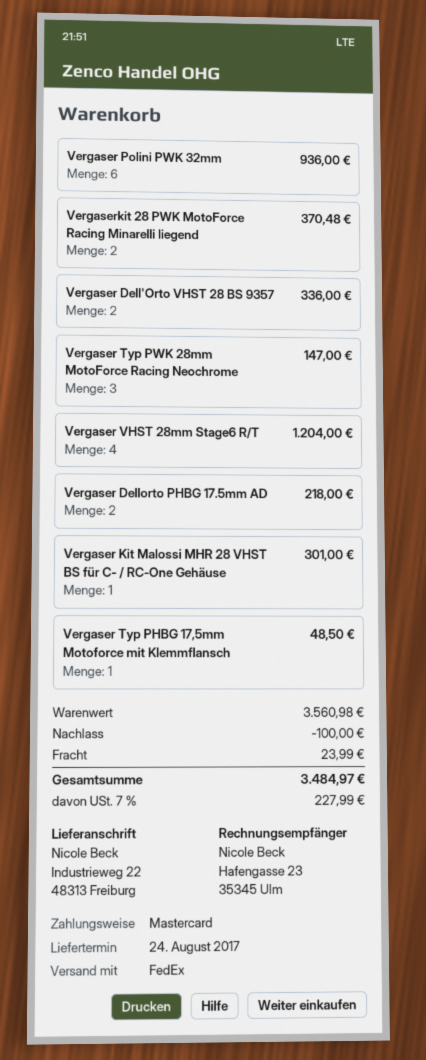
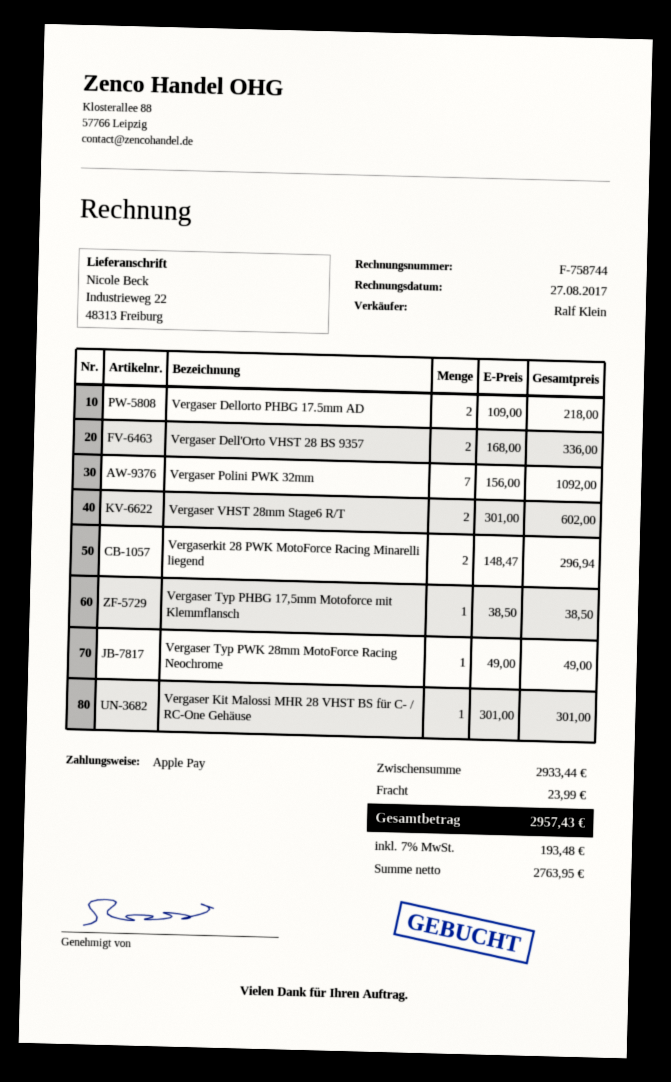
payment method: Mastercard -> Apple Pay
Vergaser Polini PWK 32mm: 6 for 936.00 -> 7 for 1092.00
Vergaserkit 28 PWK MotoForce Racing Minarelli liegend: 2 for 370.48 -> 2 for 296.94
Vergaser Typ PWK 28mm MotoForce Racing Neochrome: 3 for 147.00 -> 1 for 49.00
Vergaser VHST 28mm Stage6 R/T: 4 for 1204.00 -> 2 for 602.00
Vergaser Typ PHBG 17,5mm Motoforce mit Klemmflansch: 1 for 48.50 -> 1 for 38.50
subtotal: 3560.98 -> 2933.44
discount: 100.00 -> none
tax: 7% = 227.99 -> 7% = 193.48
total: 3484.97 -> 2957.43

